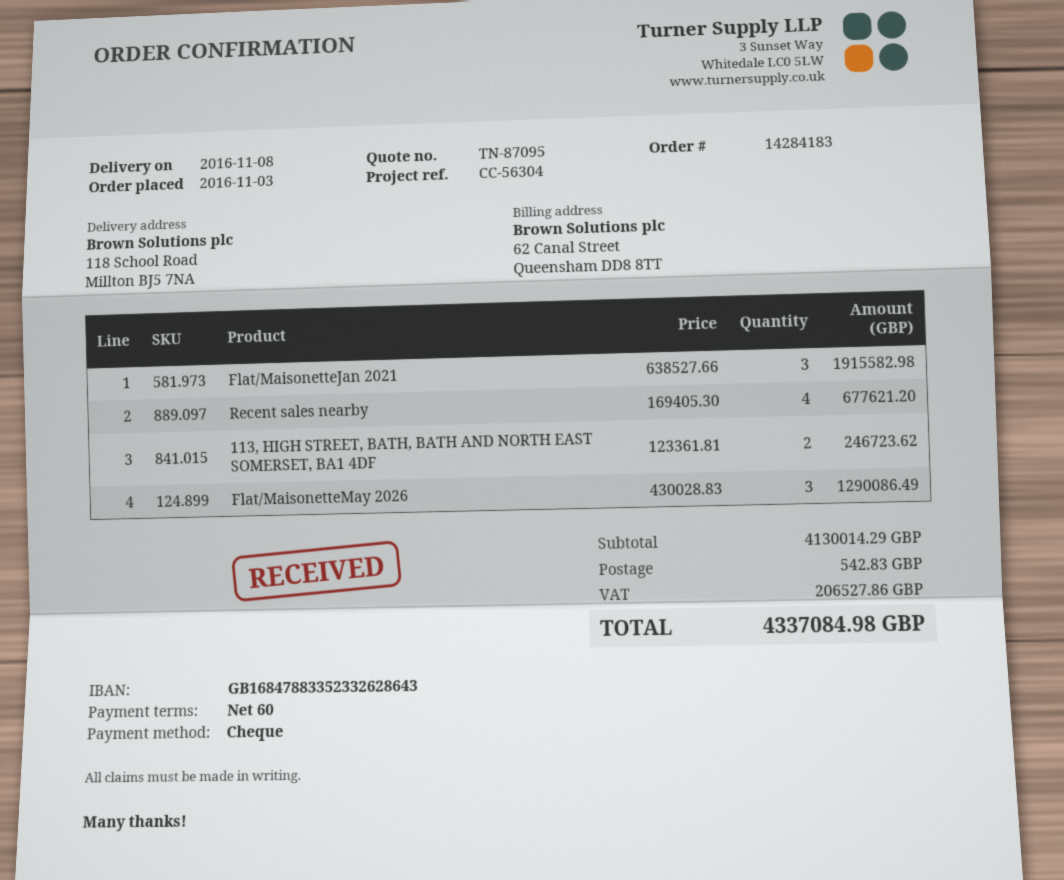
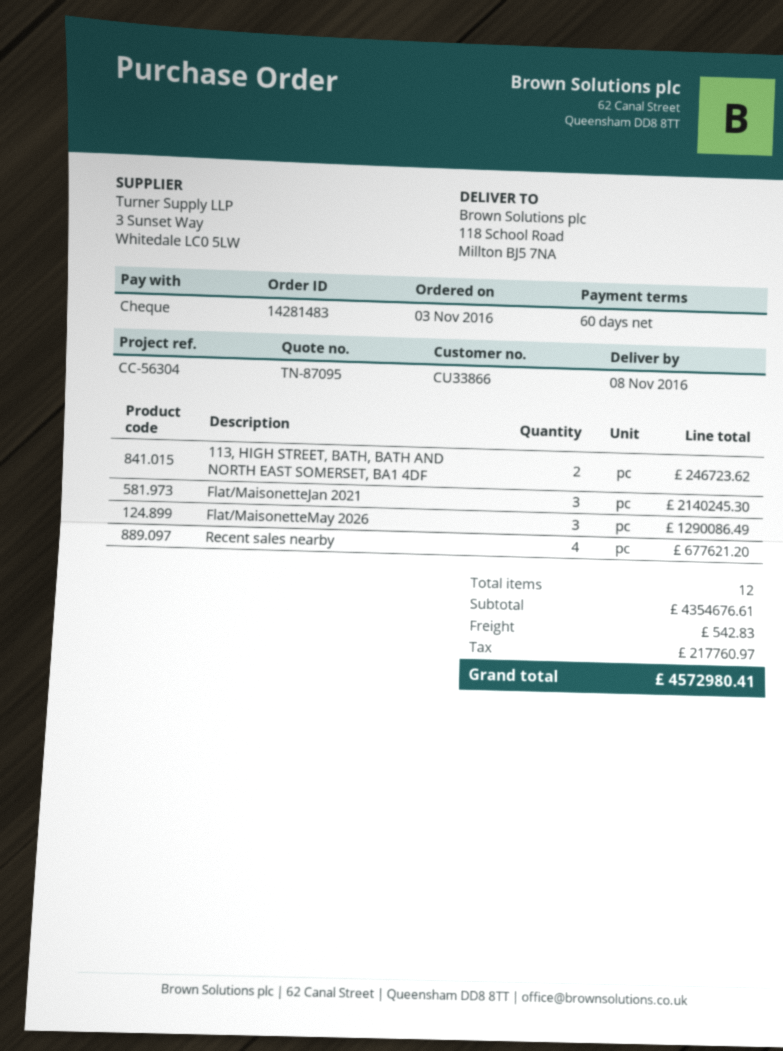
order number: 14284183 -> 14281483
Flat/MaisonetteJan 2021: 3 for 1915582.98 -> 3 for 2140245.30
subtotal: 4130014.29 -> 4354676.61
tax: 206527.86 -> 217760.97
total: 4337084.98 -> 4572980.41

